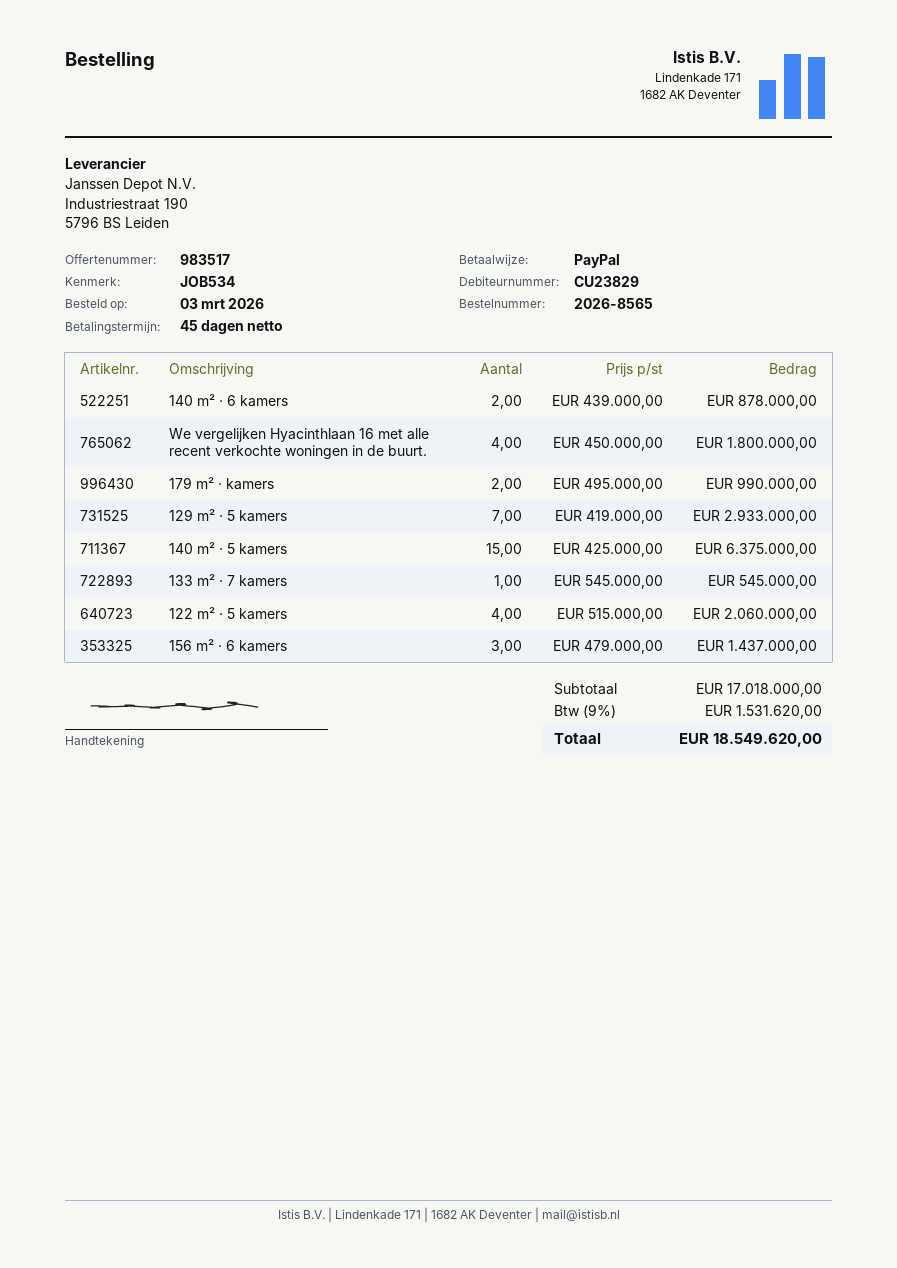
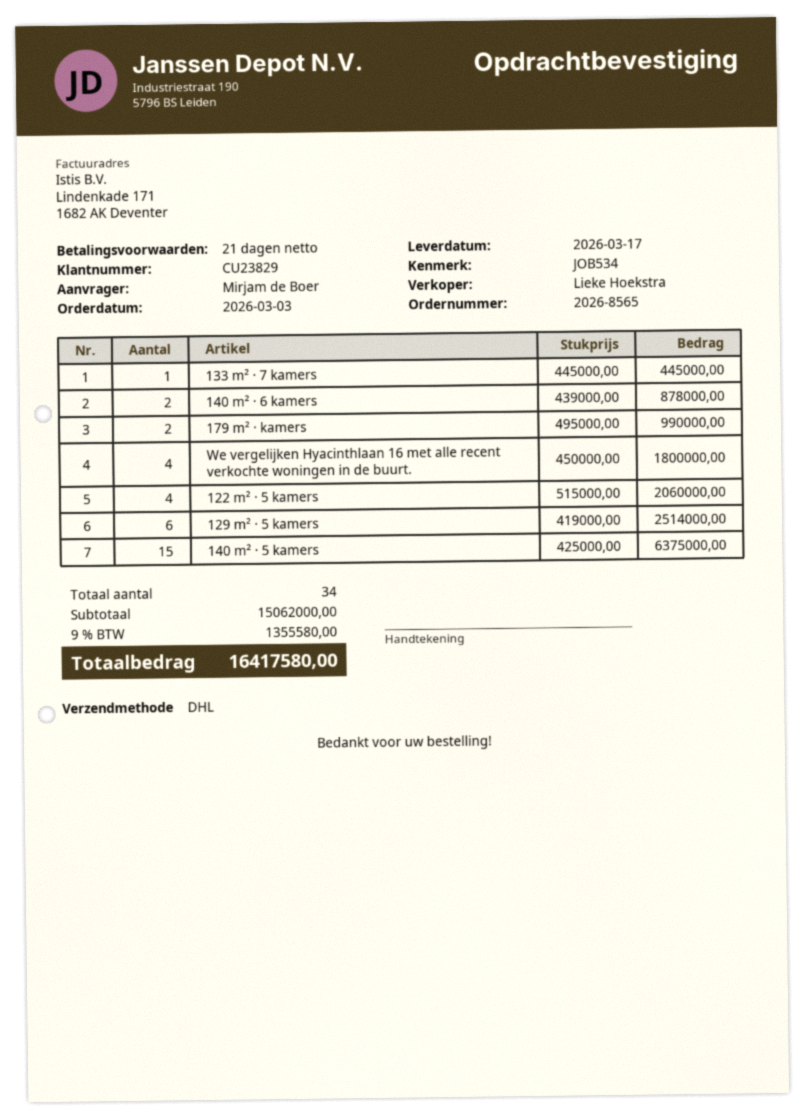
payment terms: 45 days -> 21 days
129 m² · 5 kamers: 7 x 419000.00 = 2933000.00 -> 6 x 419000.00 = 2514000.00
133 m² · 7 kamers: 1 x 545000.00 = 545000.00 -> 1 x 445000.00 = 445000.00
156 m² · 6 kamers: 3 x 479000.00 = 1437000.00 -> none
subtotal: 17018000.00 -> 15062000.00
tax: 9% = 1531620.00 -> 9% = 1355580.00
total: 18549620.00 -> 16417580.00

